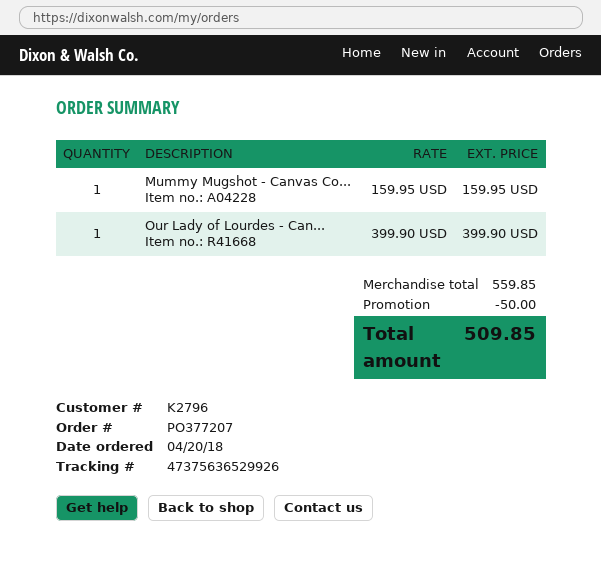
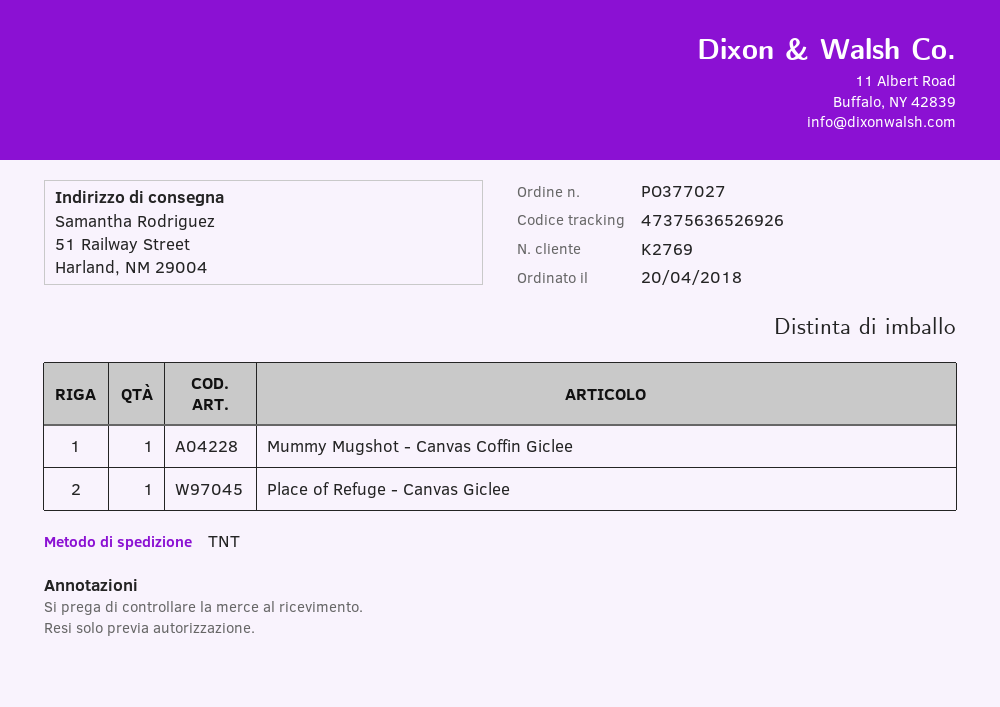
order number: PO377207 -> PO377027
customer number: K2796 -> K2769
tracking number: 47375636529926 -> 47375636526926
Our Lady of Lourdes - Can...: 1 -> none
Place of Refuge - Canvas Giclee: none -> 1

